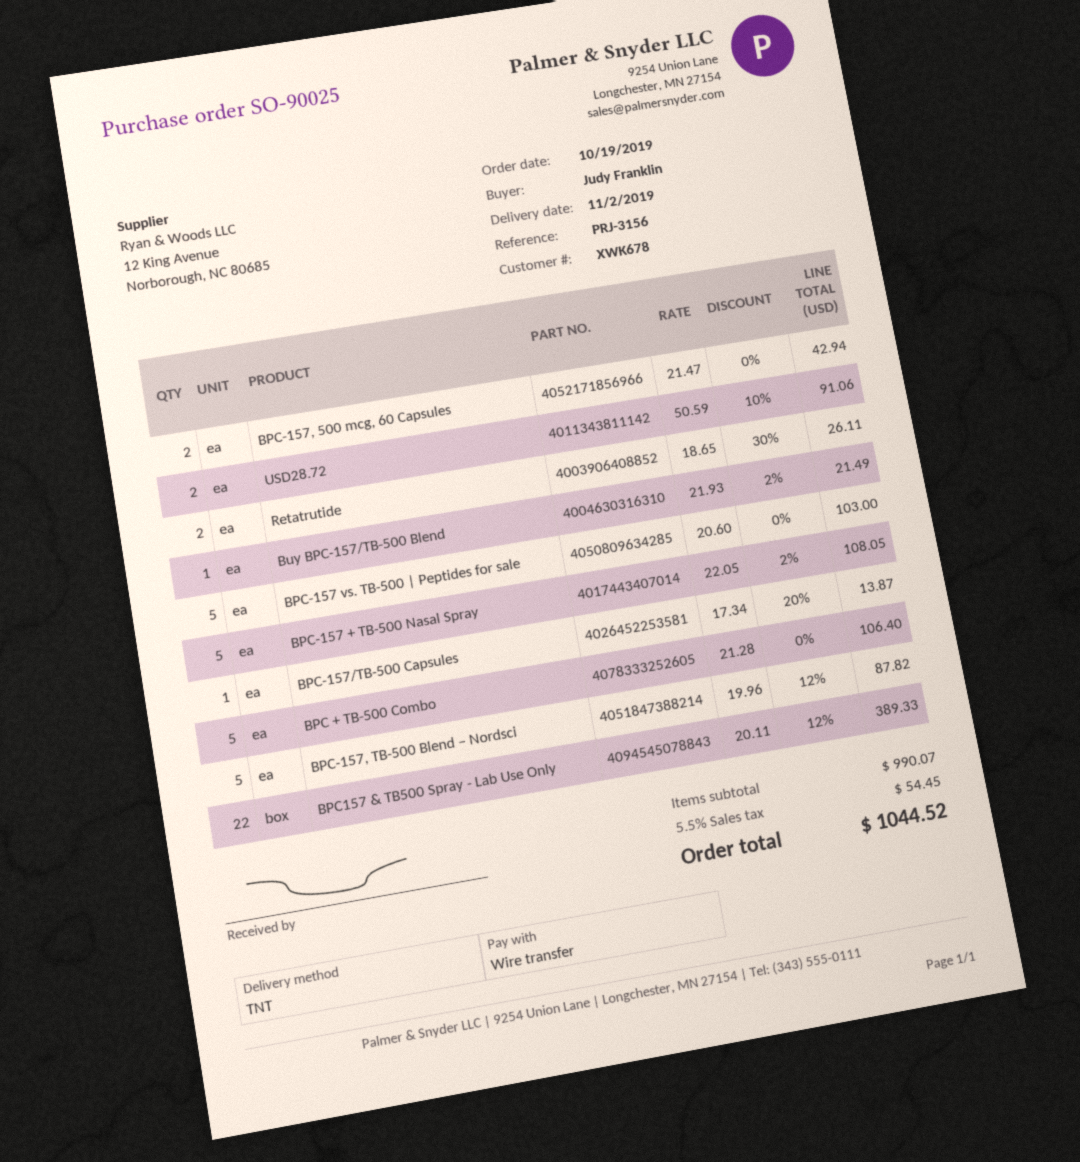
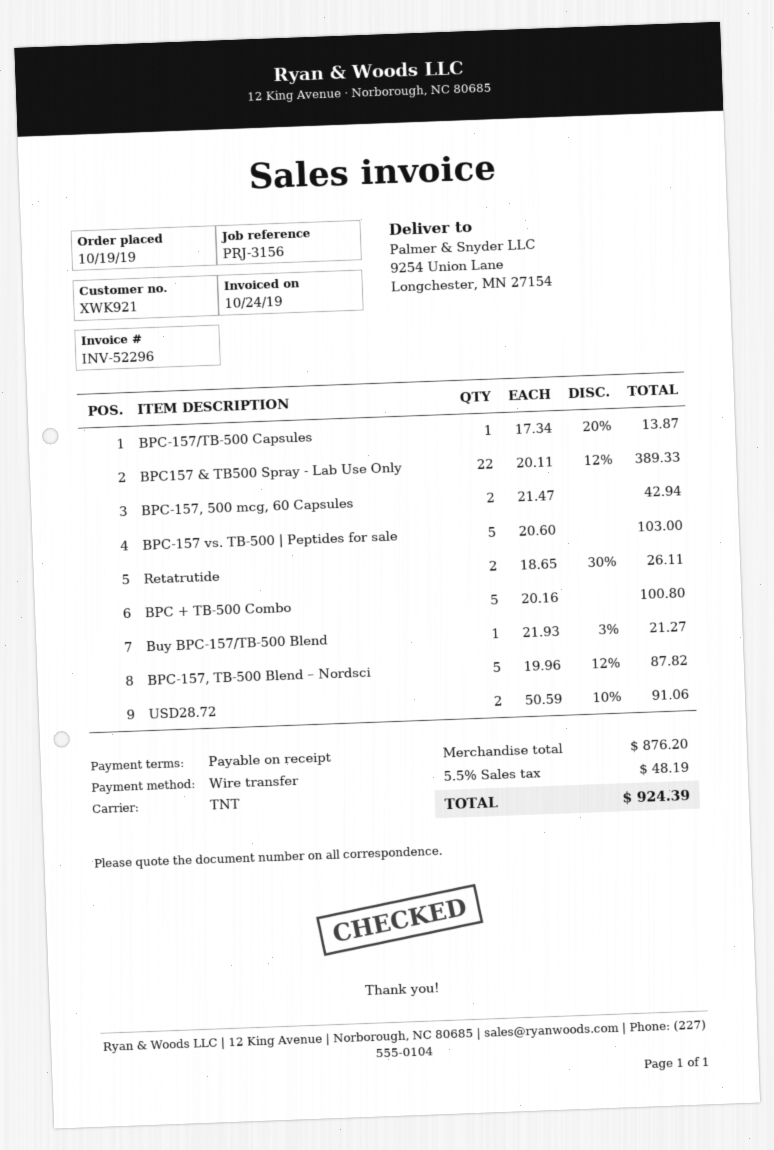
customer number: XWK678 -> XWK921
Buy BPC-157/TB-500 Blend: 1 x 21.93 - 2% = 21.49 -> 1 x 21.93 - 3% = 21.27
BPC-157 + TB-500 Nasal Spray: 5 x 22.05 - 2% = 108.05 -> none
BPC + TB-500 Combo: 5 x 21.28 = 106.40 -> 5 x 20.16 = 100.80
subtotal: 990.07 -> 876.20
tax: 5.5% = 54.45 -> 5.5% = 48.19
total: 1044.52 -> 924.39

